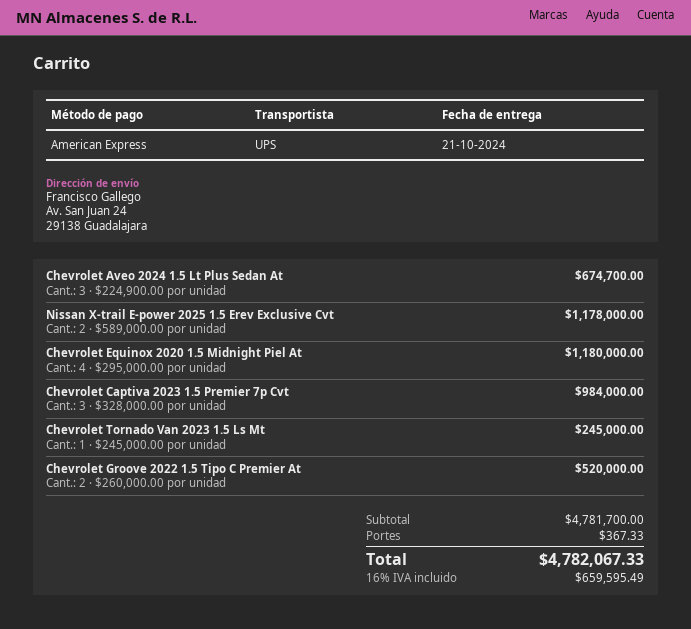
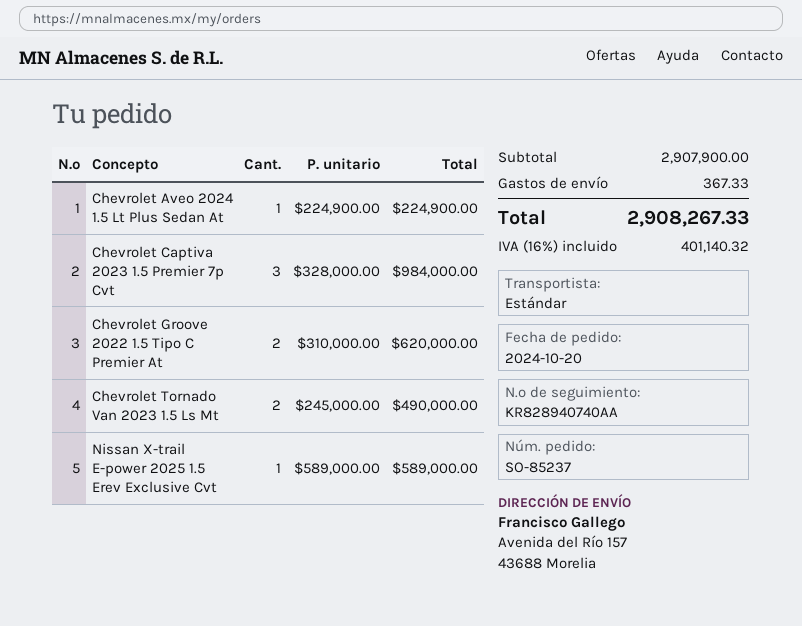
shipping method: UPS -> standard
ship to: Av. San Juan 24, 29138 Guadalajara -> Avenida del Río 157, 43688 Morelia
Chevrolet Aveo 2024 1.5 Lt Plus Sedan At: 3 x 224900.00 = 674700.00 -> 1 x 224900.00 = 224900.00
Nissan X-trail E-power 2025 1.5 Erev Exclusive Cvt: 2 x 589000.00 = 1178000.00 -> 1 x 589000.00 = 589000.00
Chevrolet Equinox 2020 1.5 Midnight Piel At: 4 x 295000.00 = 1180000.00 -> none
Chevrolet Tornado Van 2023 1.5 Ls Mt: 1 x 245000.00 = 245000.00 -> 2 x 245000.00 = 490000.00
Chevrolet Groove 2022 1.5 Tipo C Premier At: 2 x 260000.00 = 520000.00 -> 2 x 310000.00 = 620000.00
subtotal: 4781700.00 -> 2907900.00
tax: 16% = 659595.49 -> 16% = 401140.32
total: 4782067.33 -> 2908267.33

